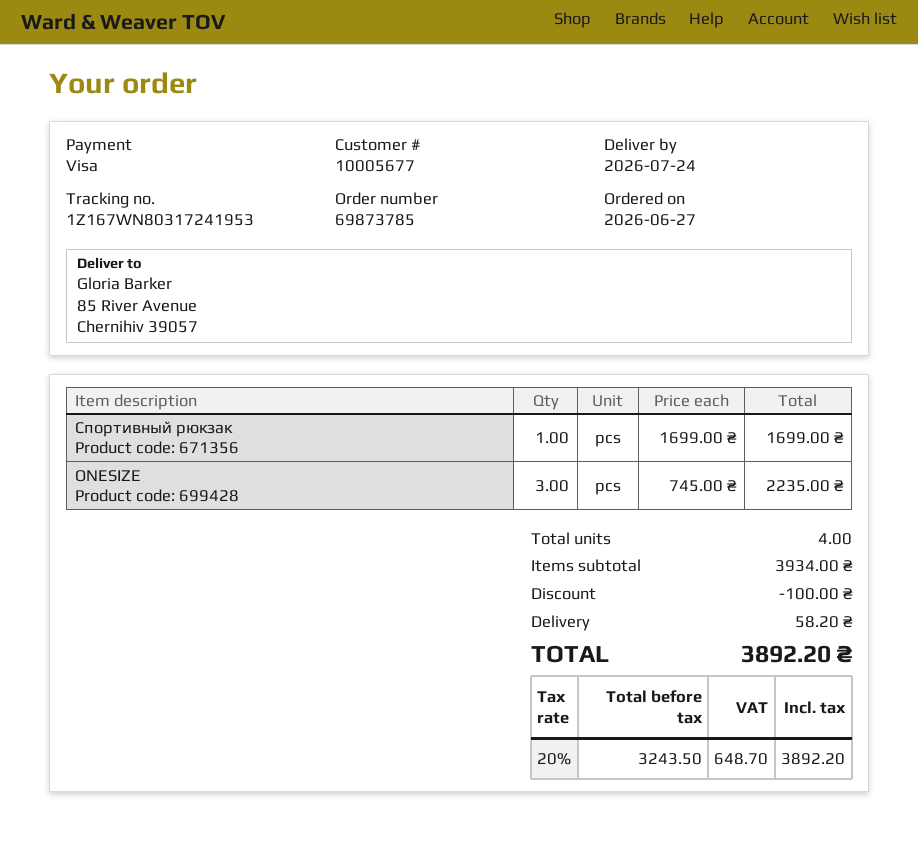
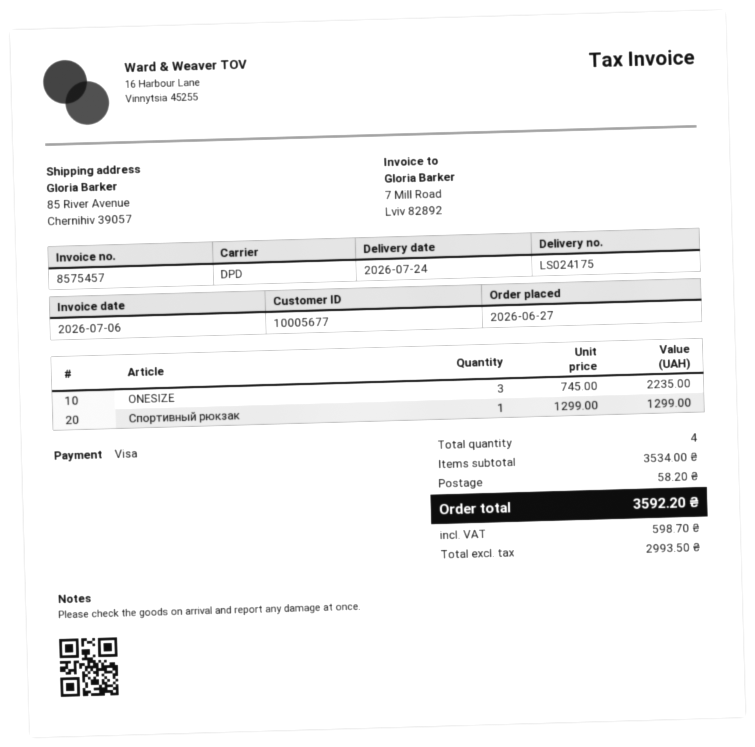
Спортивный рюкзак: 1 x 1699.00 = 1699.00 -> 1 x 1299.00 = 1299.00
subtotal: 3934.00 -> 3534.00
discount: 100.00 -> none
net: 3243.50 -> 2993.50
tax: 648.70 -> 598.70
total: 3892.20 -> 3592.20

